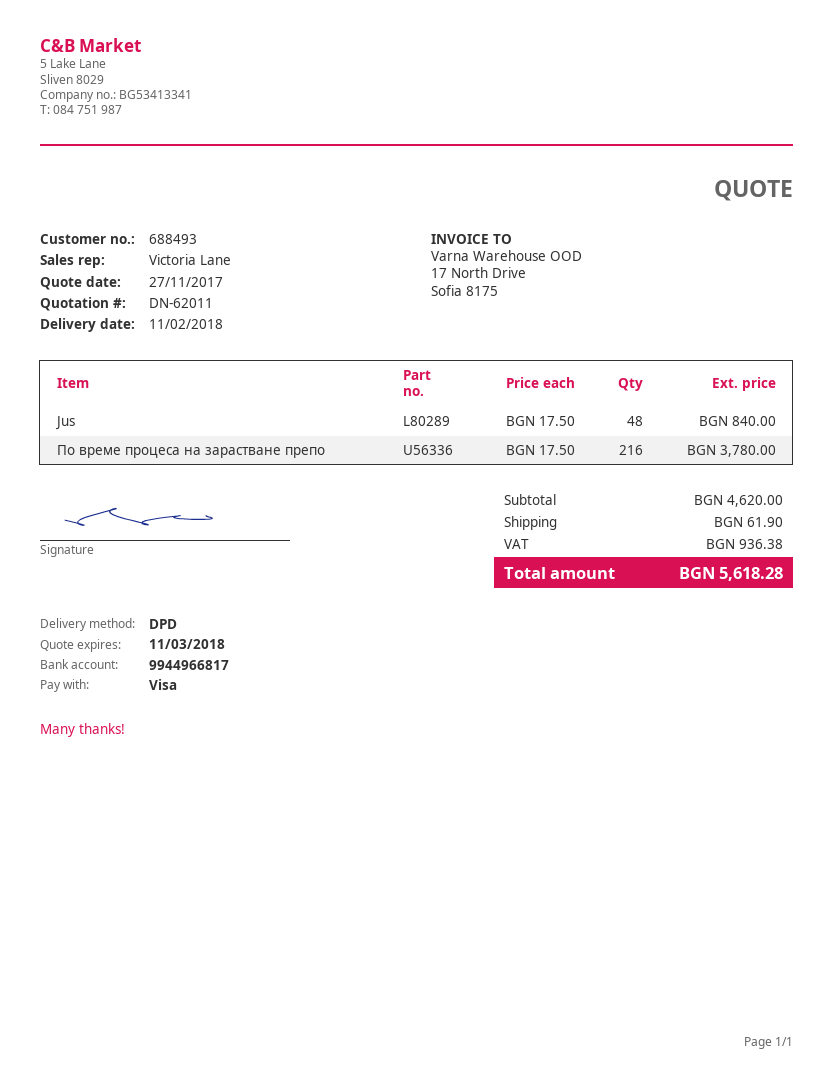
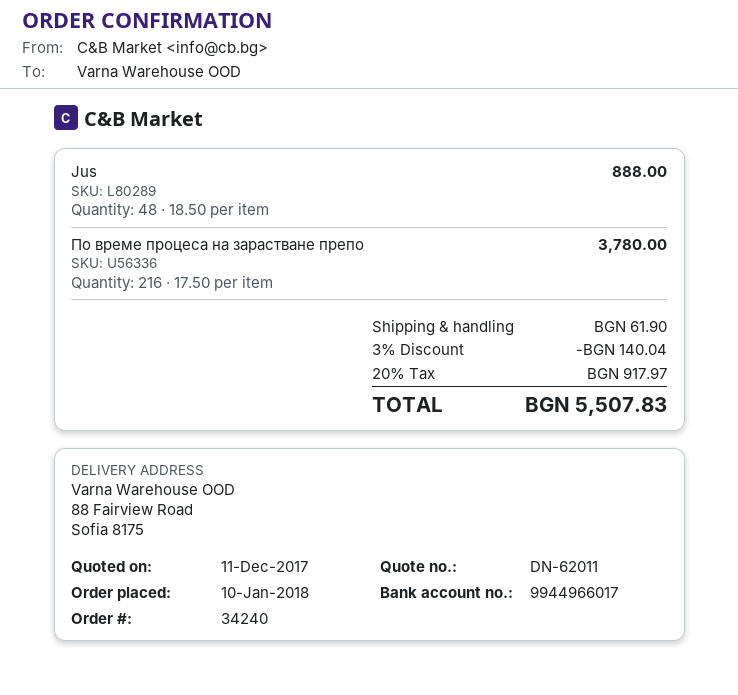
quote date: 2017-11-27 -> 2017-12-11
bank account: 9944966817 -> 9944966017
Jus: 48 x 17.50 = 840.00 -> 48 x 18.50 = 888.00
discount: none -> 3% = 140.04
tax: 936.38 -> 917.97
total: 5618.28 -> 5507.83

